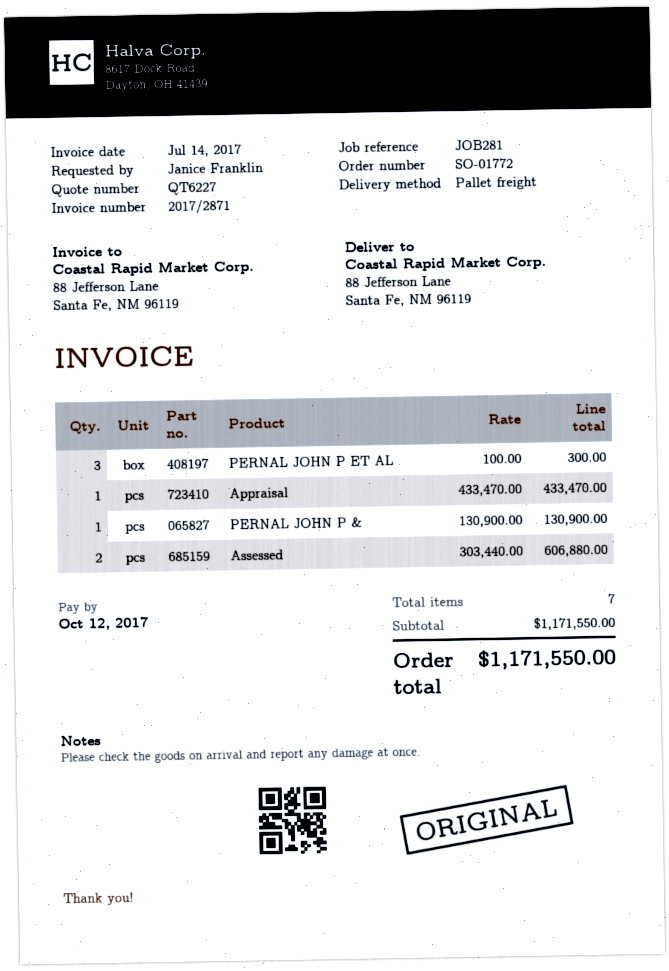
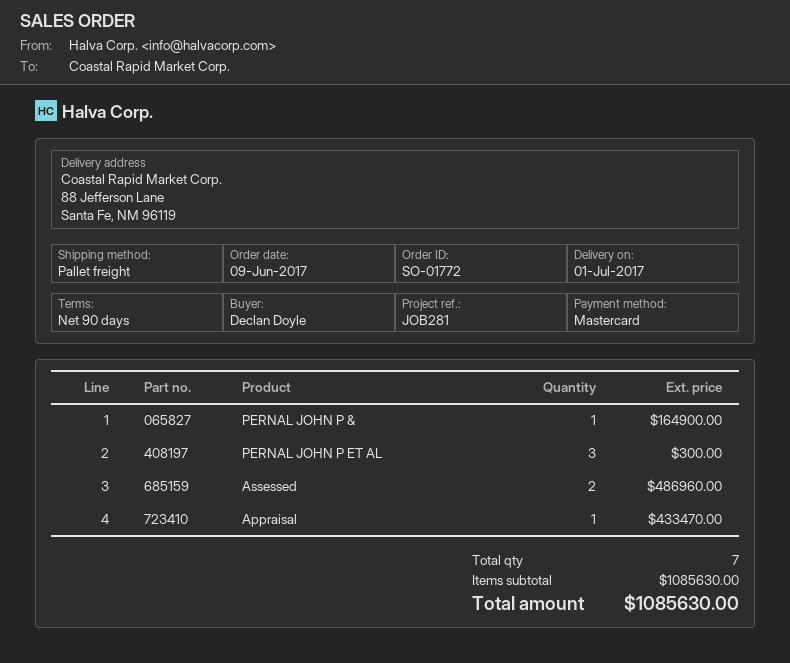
ordered by: Janice Franklin -> Declan Doyle
PERNAL JOHN P &: 1 for 130900.00 -> 1 for 164900.00
Assessed: 2 for 606880.00 -> 2 for 486960.00
subtotal: 1171550.00 -> 1085630.00
total: 1171550.00 -> 1085630.00

